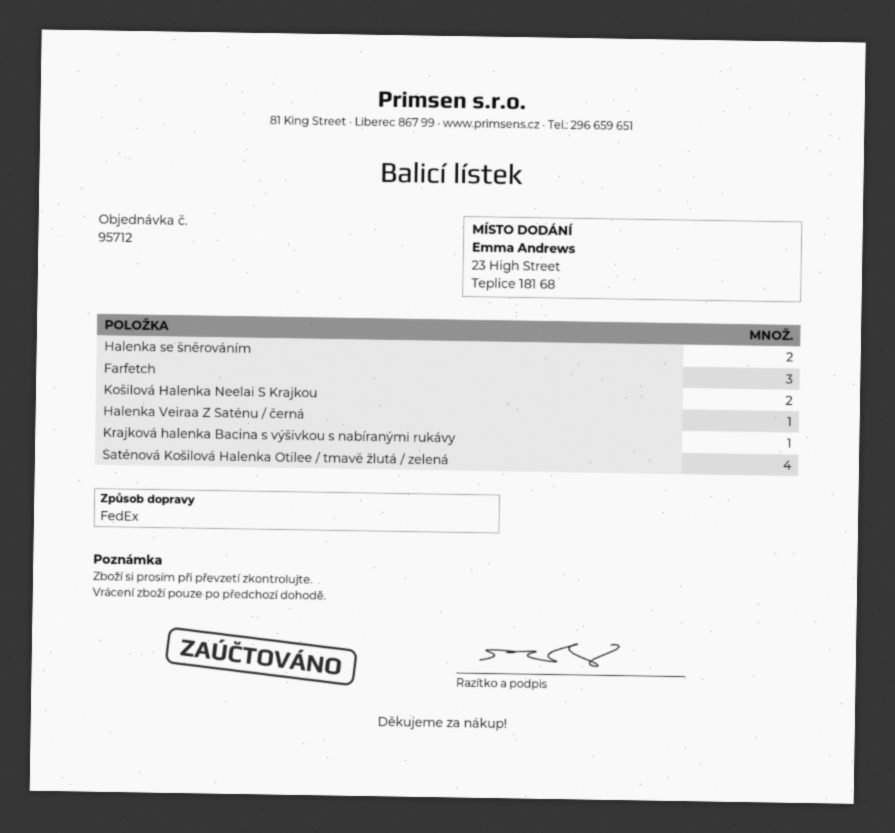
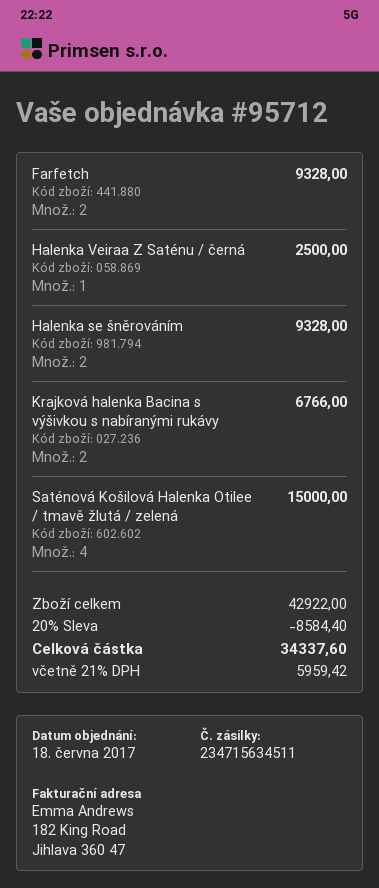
Farfetch: 3 -> 2
Košilová Halenka Neelai S Krajkou: 2 -> none
Krajková halenka Bacina s výšivkou s nabíranými rukávy: 1 -> 2

